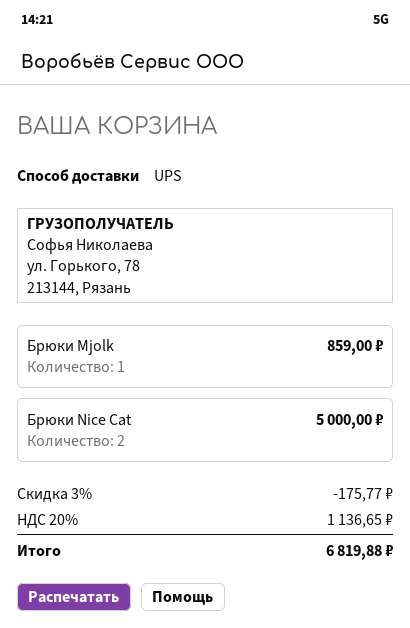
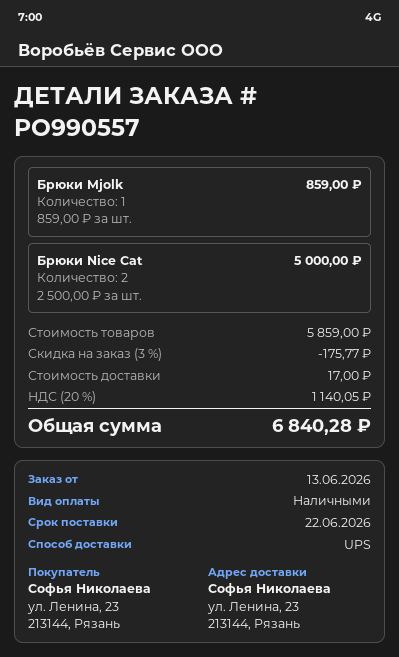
ship to: ул. Горького, 78, 213144, Рязань -> ул. Ленина, 23, 213144, Рязань
shipping: none -> 17.00
tax: 20% = 1136.65 -> 20% = 1140.05
total: 6819.88 -> 6840.28

